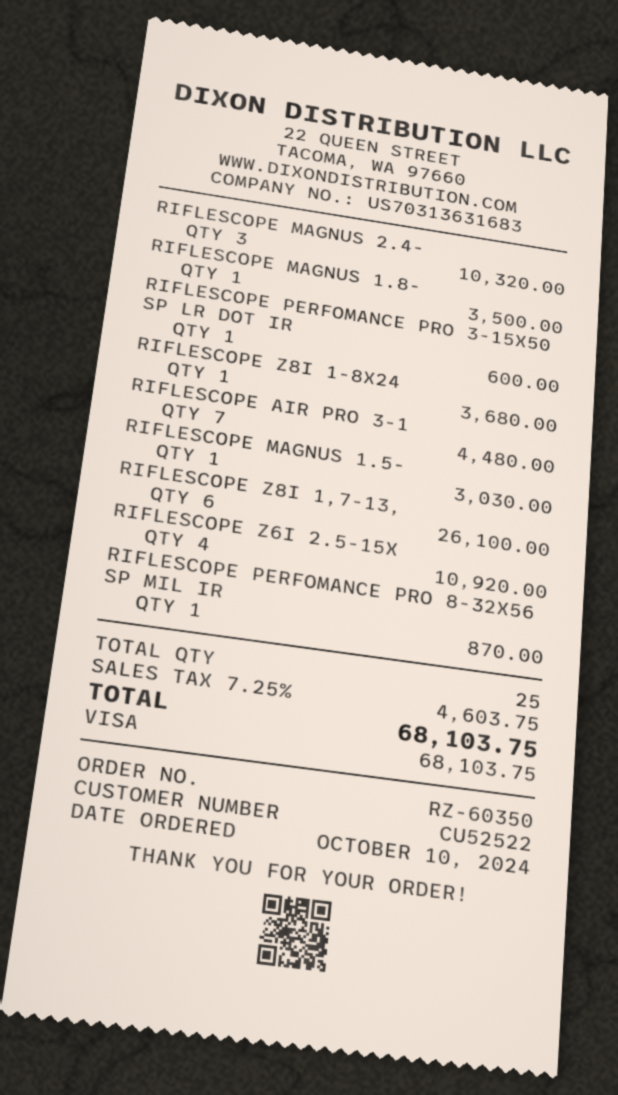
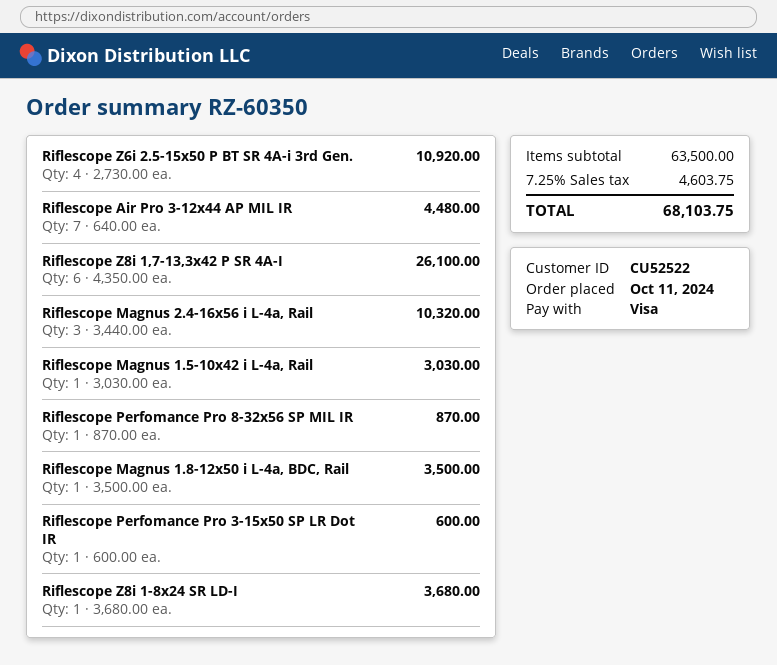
order date: 2024-10-10 -> 2024-10-11

